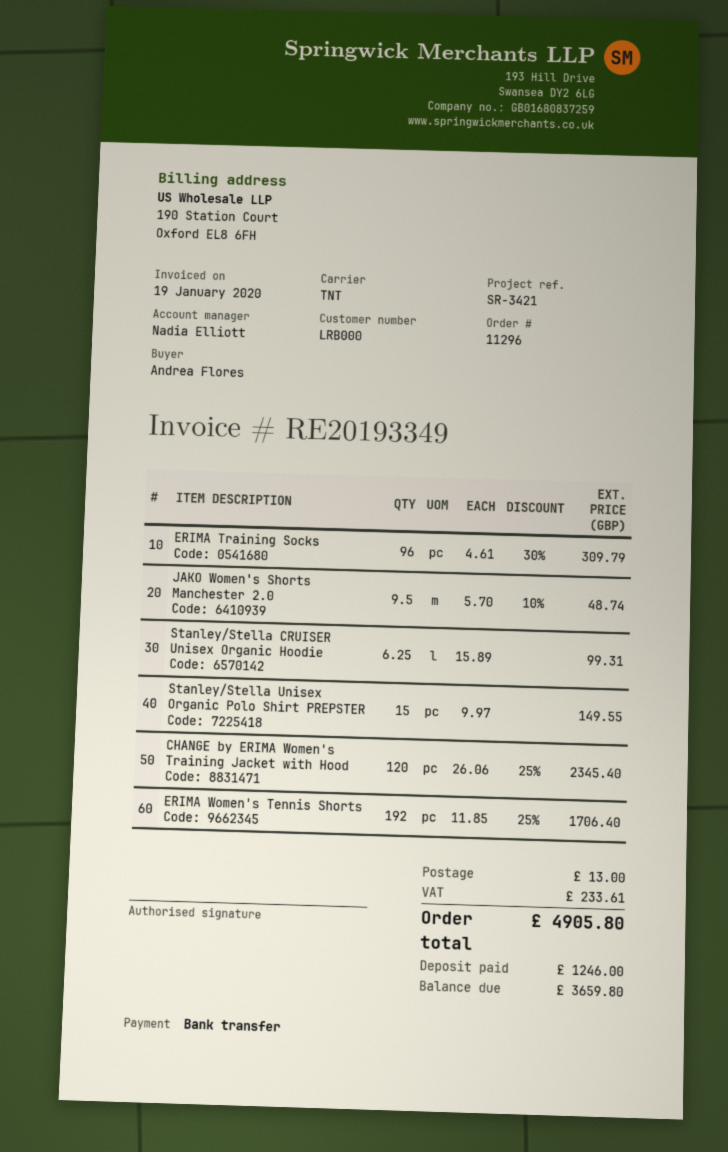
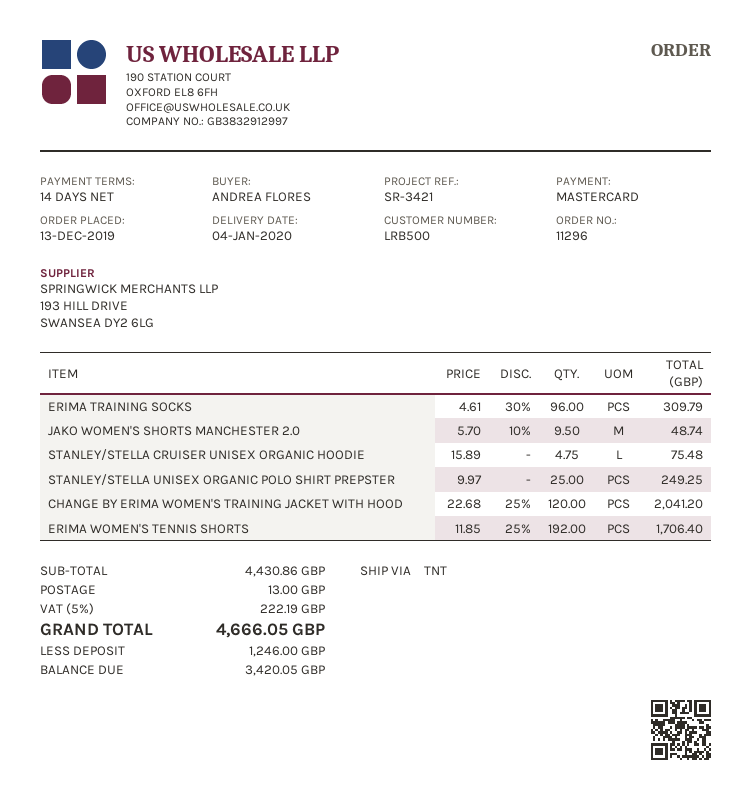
customer number: LRB000 -> LRB500
payment method: bank transfer -> Mastercard
Stanley/Stella CRUISER Unisex Organic Hoodie: 6.25 x 15.89 = 99.31 -> 4.75 x 15.89 = 75.48
Stanley/Stella Unisex Organic Polo Shirt PREPSTER: 15 x 9.97 = 149.55 -> 25 x 9.97 = 249.25
CHANGE by ERIMA Women's Training Jacket with Hood: 120 x 26.06 - 25% = 2345.40 -> 120 x 22.68 - 25% = 2041.20
tax: 233.61 -> 222.19
total: 4905.80 -> 4666.05
balance: 3659.80 -> 3420.05

